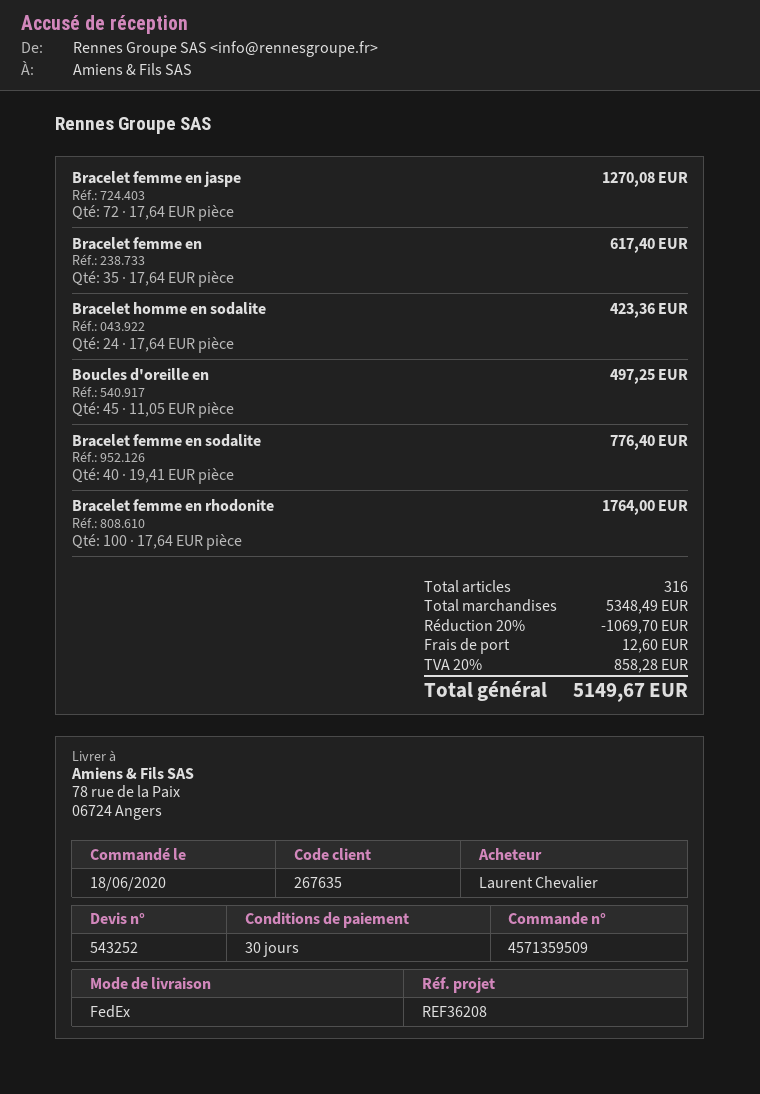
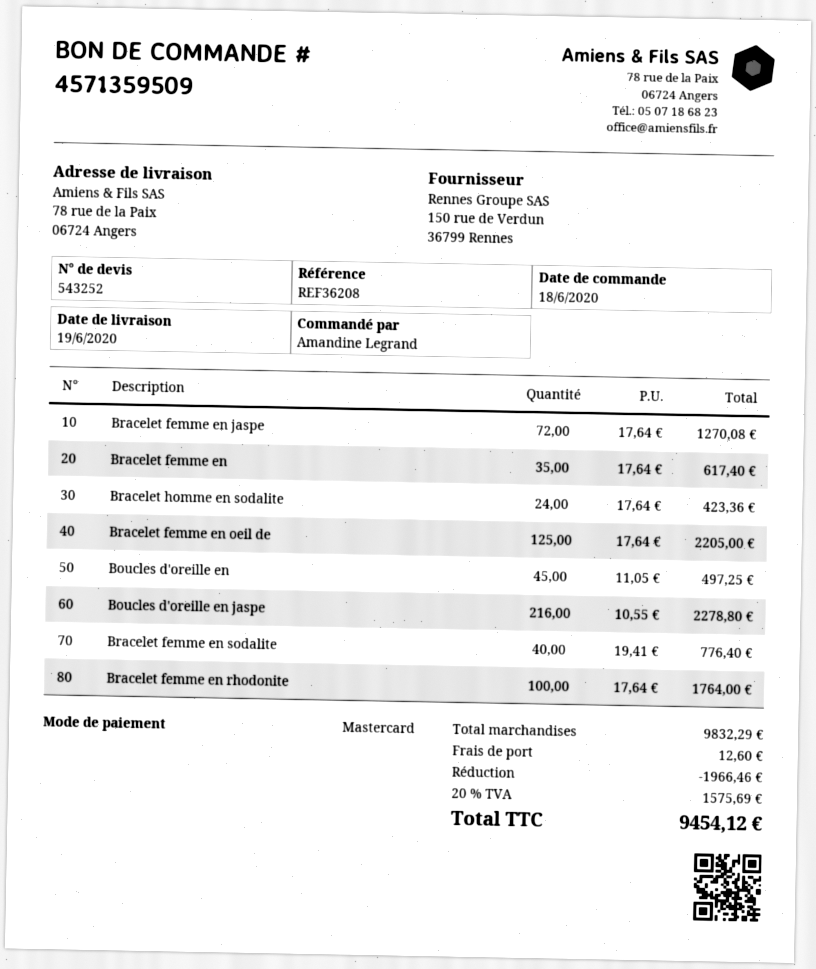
ordered by: Laurent Chevalier -> Amandine Legrand
Bracelet femme en oeil de: none -> 125 x 17.64 = 2205.00
Boucles d'oreille en jaspe: none -> 216 x 10.55 = 2278.80
subtotal: 5348.49 -> 9832.29
discount: 1069.70 -> 1966.46
tax: 20% = 858.28 -> 20% = 1575.69
total: 5149.67 -> 9454.12

